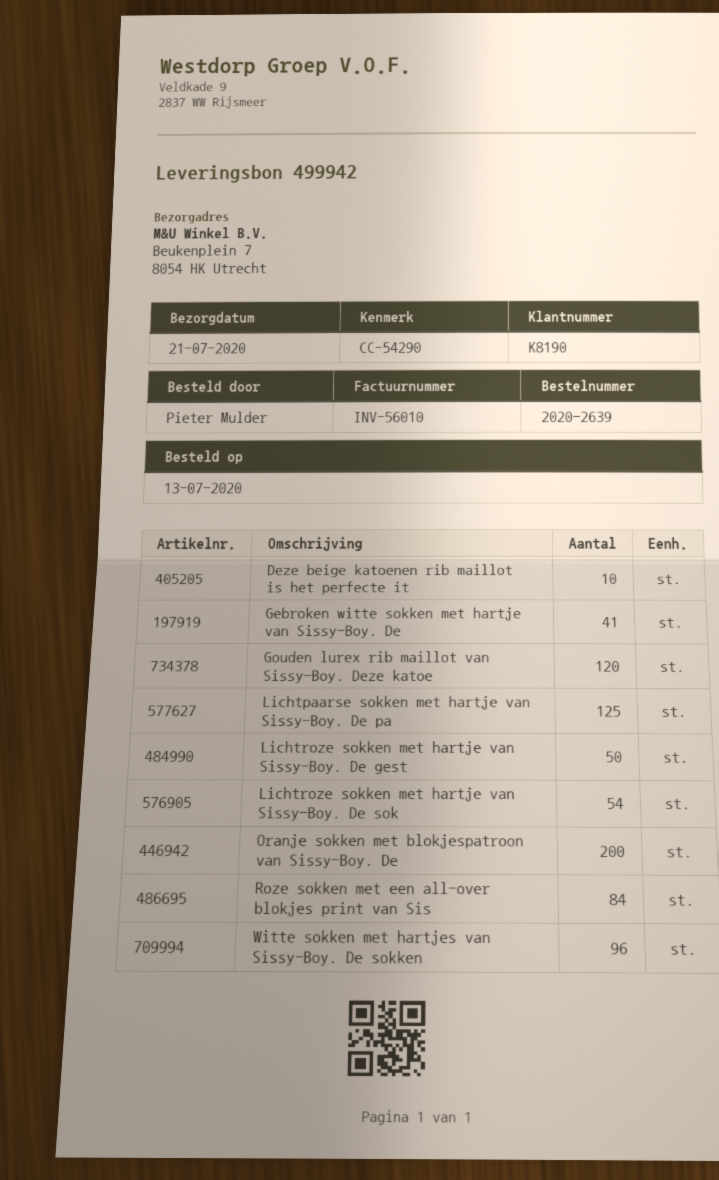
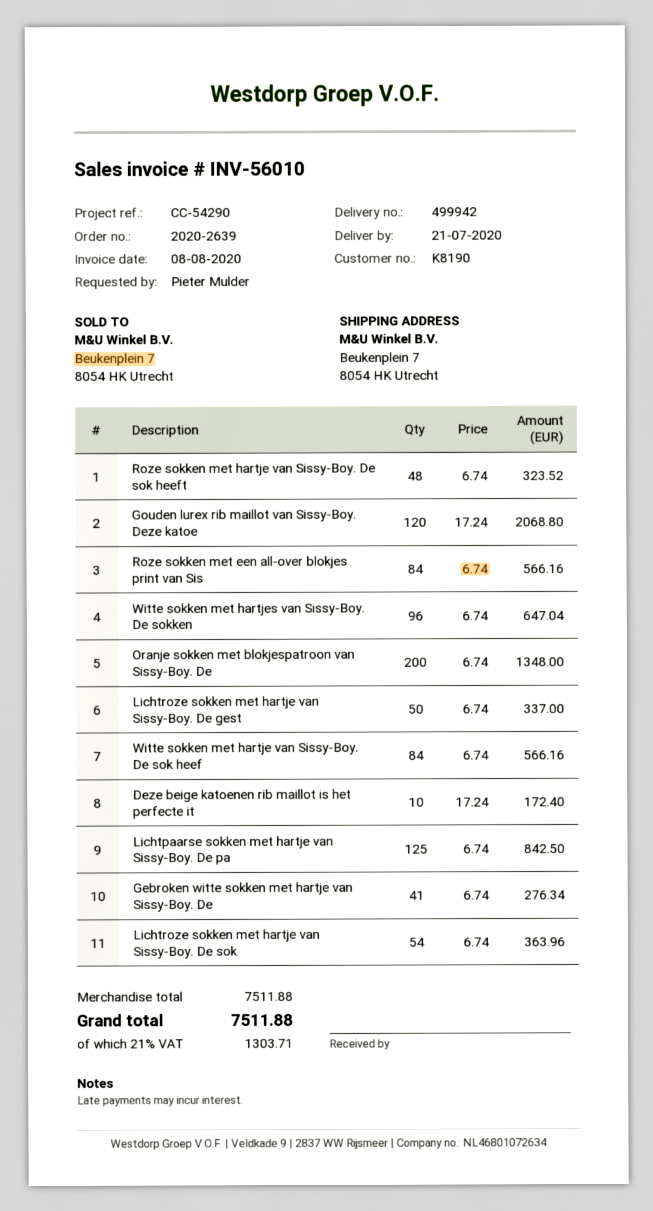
Roze sokken met hartje van Sissy-Boy. De sok heeft: none -> 48
Witte sokken met hartje van Sissy-Boy. De sok heef: none -> 84

